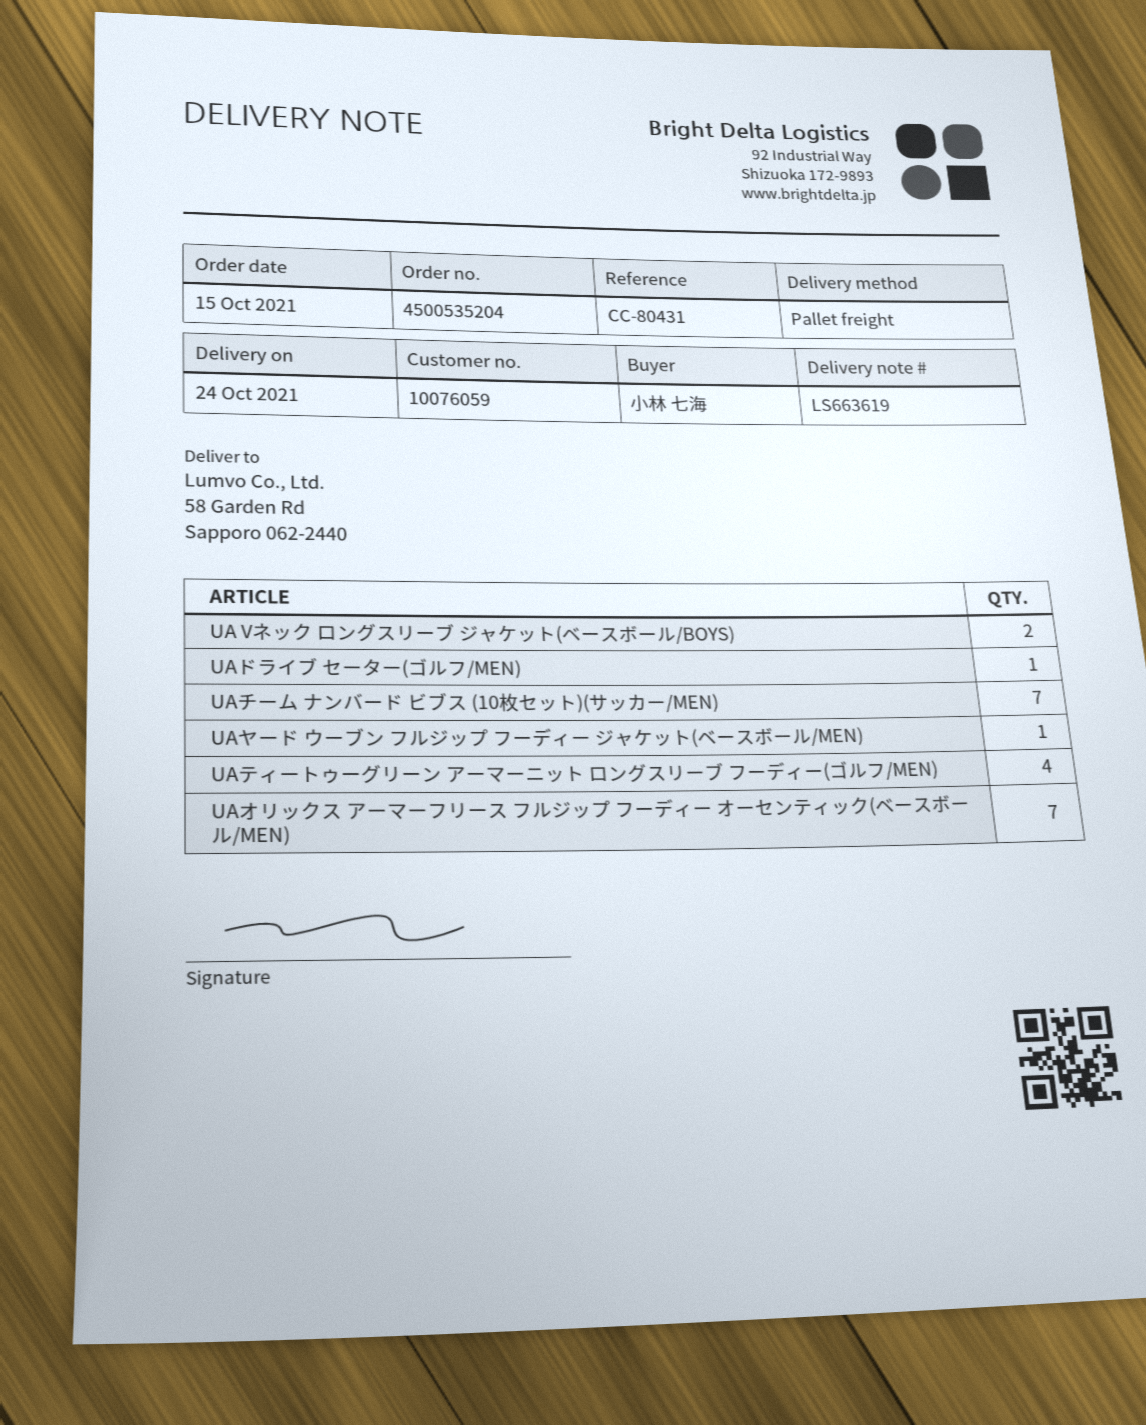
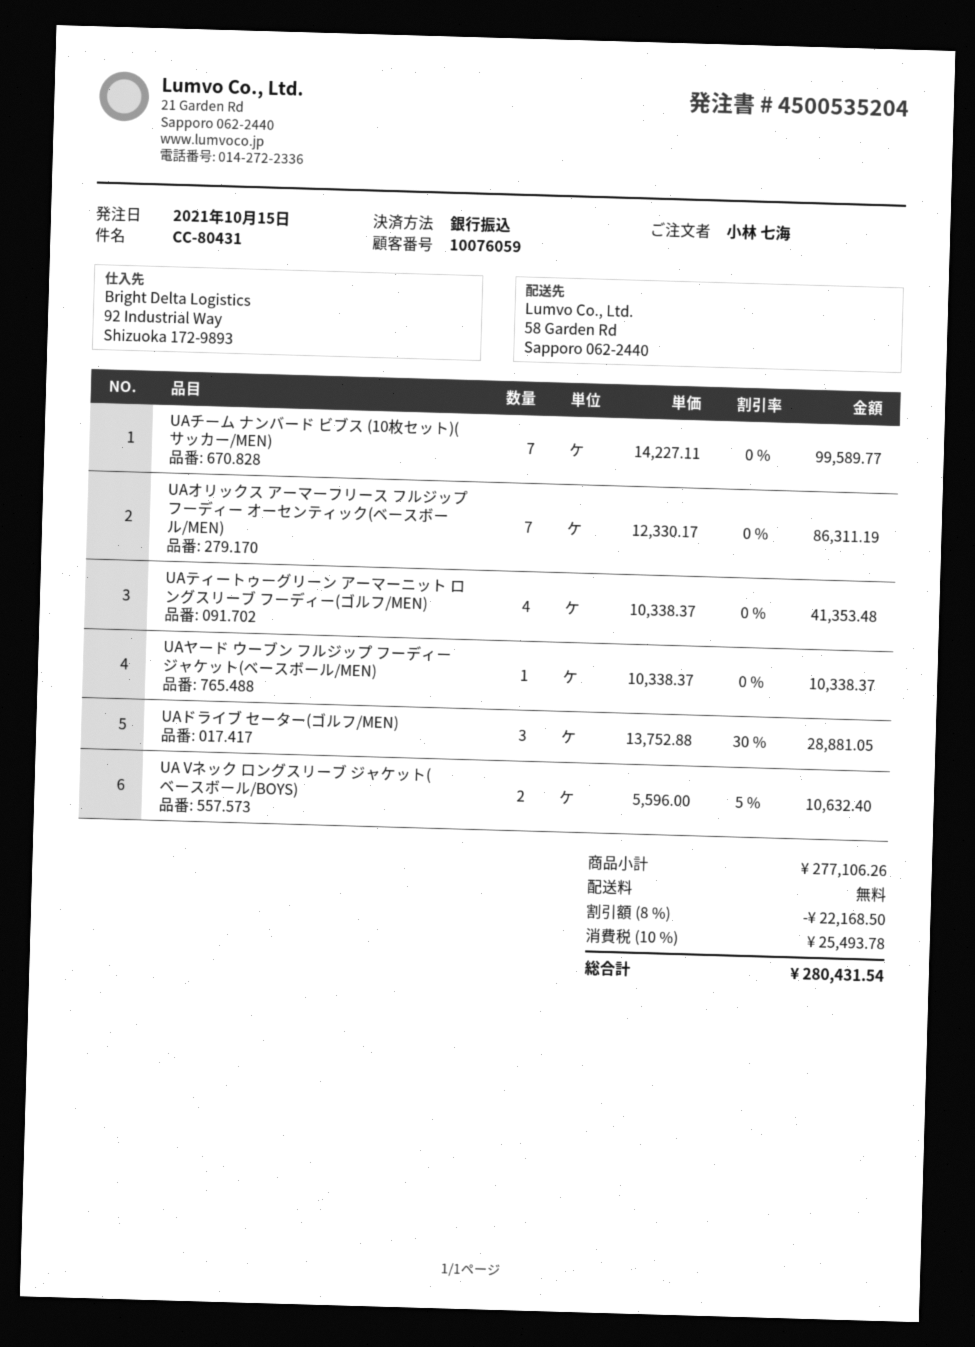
UAドライブ セーター(ゴルフ/MEN): 1 -> 3

